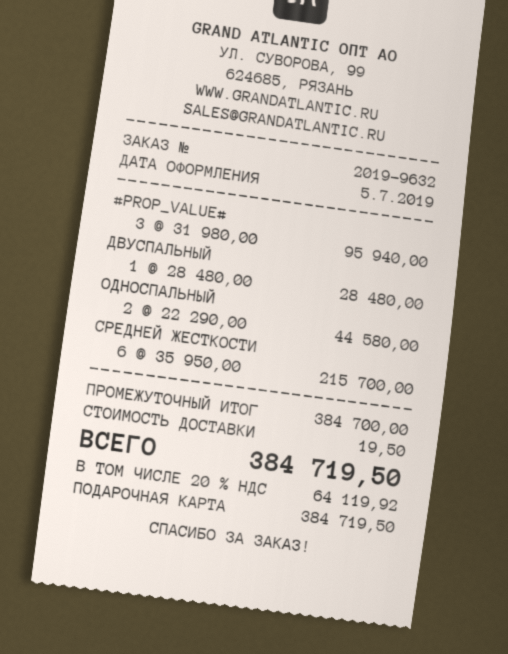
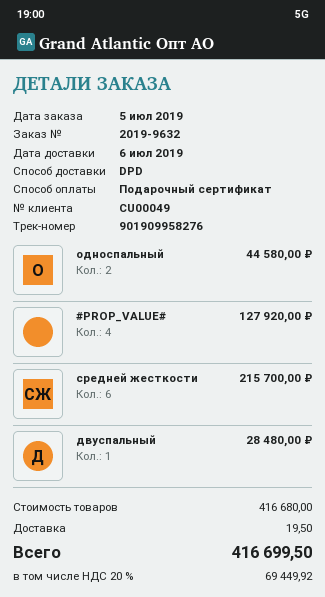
#PROP_VALUE#: 3 for 95940.00 -> 4 for 127920.00
subtotal: 384700.00 -> 416680.00
tax: 20% = 64119.92 -> 20% = 69449.92
total: 384719.50 -> 416699.50

